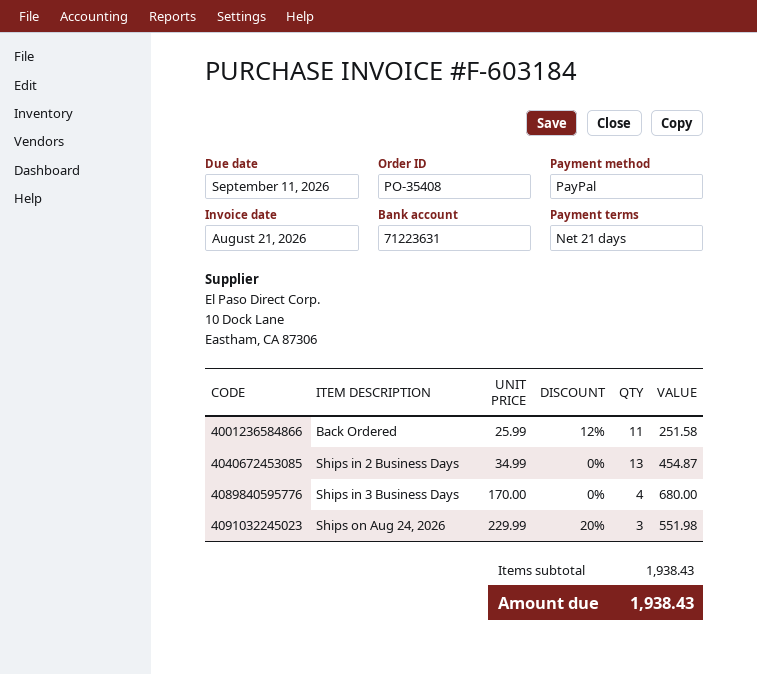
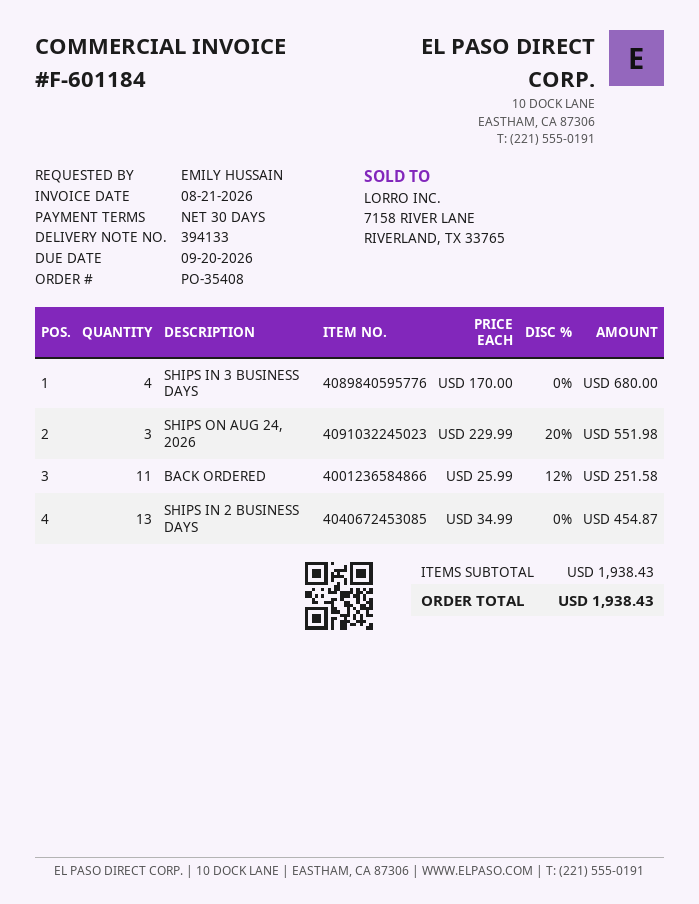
invoice number: F-603184 -> F-601184
payment terms: 21 days -> 30 days
due date: 2026-09-11 -> 2026-09-20

